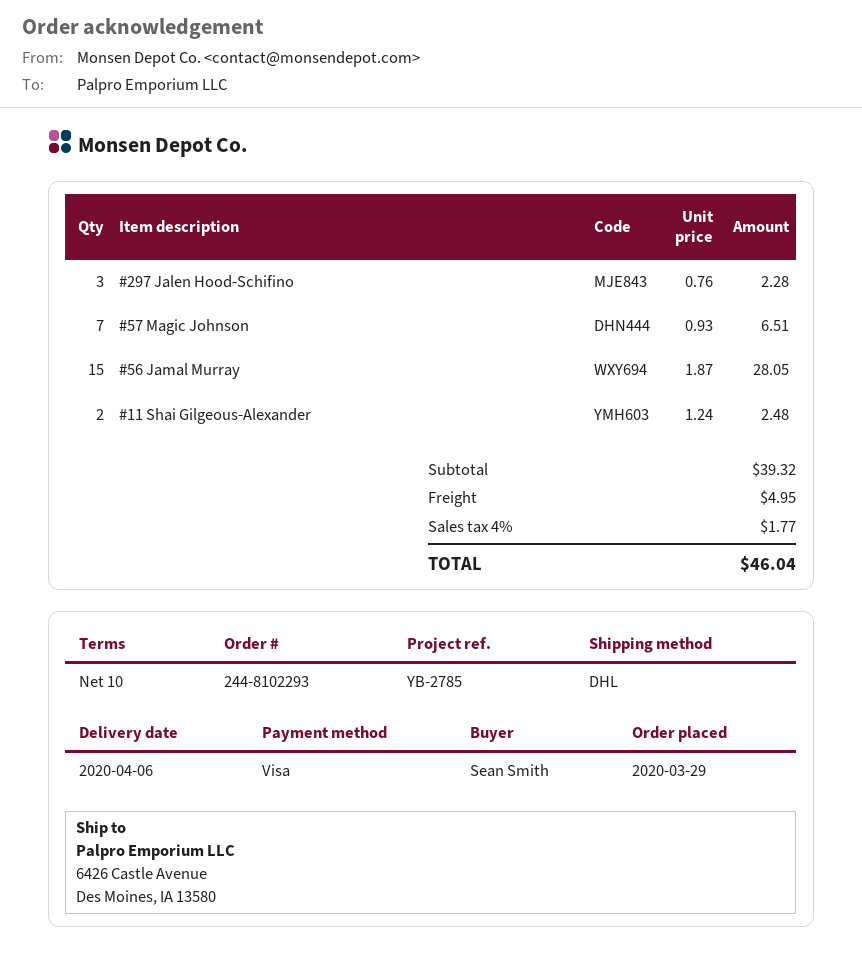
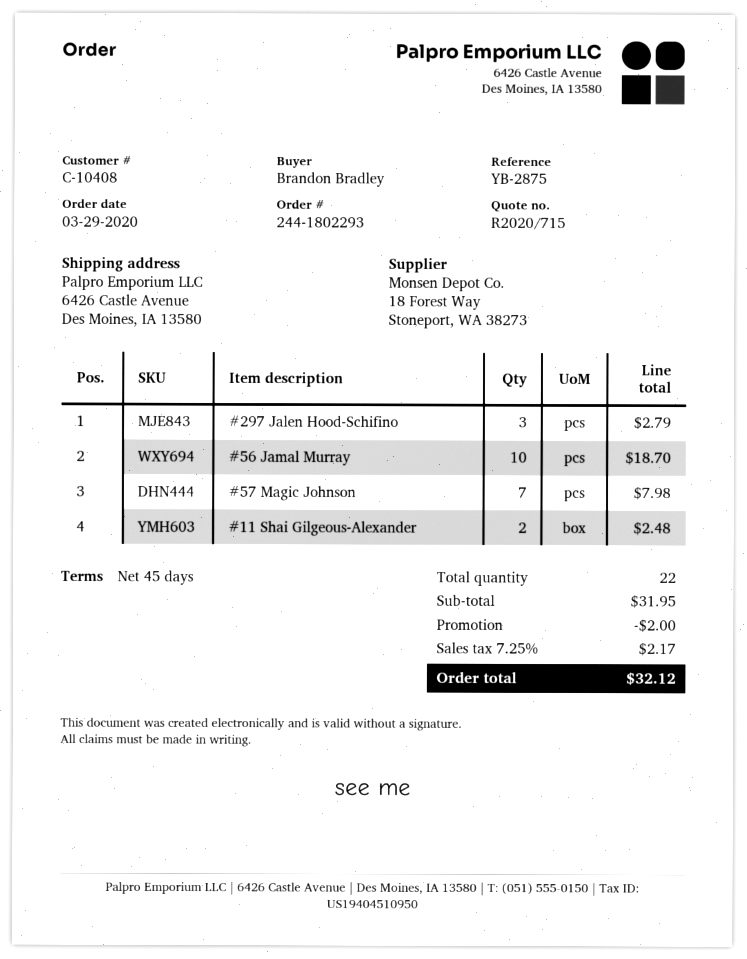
order number: 244-8102293 -> 244-1802293
payment terms: 10 days -> 45 days
reference: YB-2785 -> YB-2875
ordered by: Sean Smith -> Brandon Bradley
#297 Jalen Hood-Schifino: 3 for 2.28 -> 3 for 2.79
#57 Magic Johnson: 7 for 6.51 -> 7 for 7.98
#56 Jamal Murray: 15 for 28.05 -> 10 for 18.70
subtotal: 39.32 -> 31.95
discount: none -> 2.00
shipping: 4.95 -> none
tax: 4% = 1.77 -> 7.25% = 2.17
total: 46.04 -> 32.12

